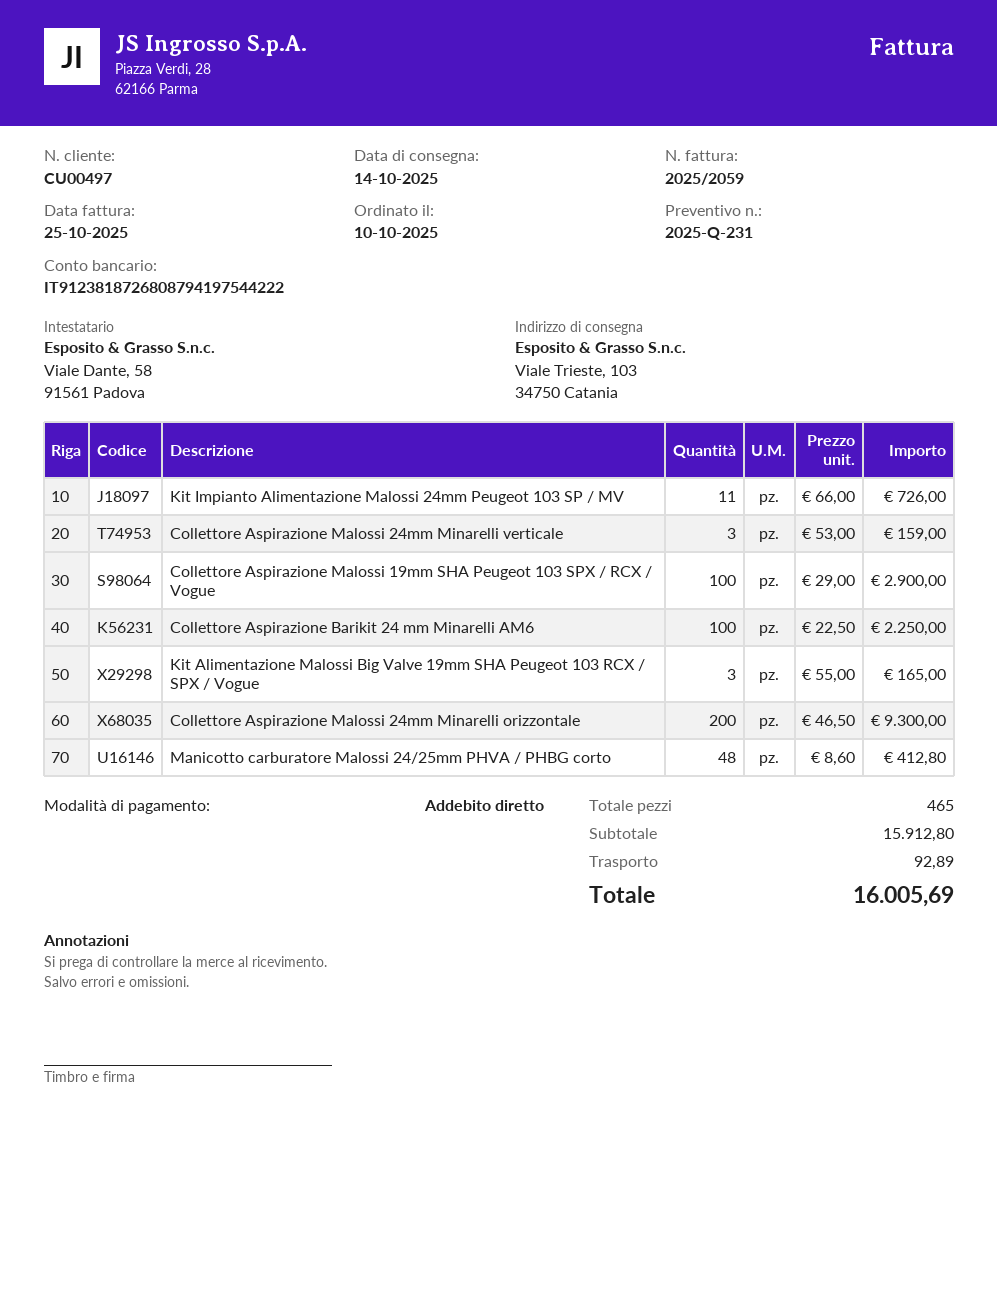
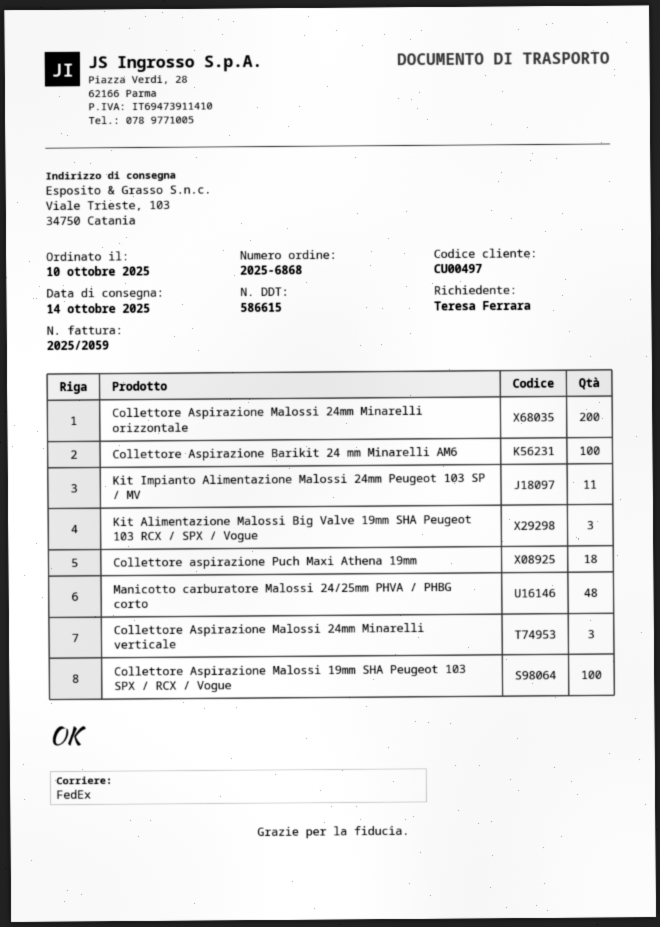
Collettore aspirazione Puch Maxi Athena 19mm: none -> 18

